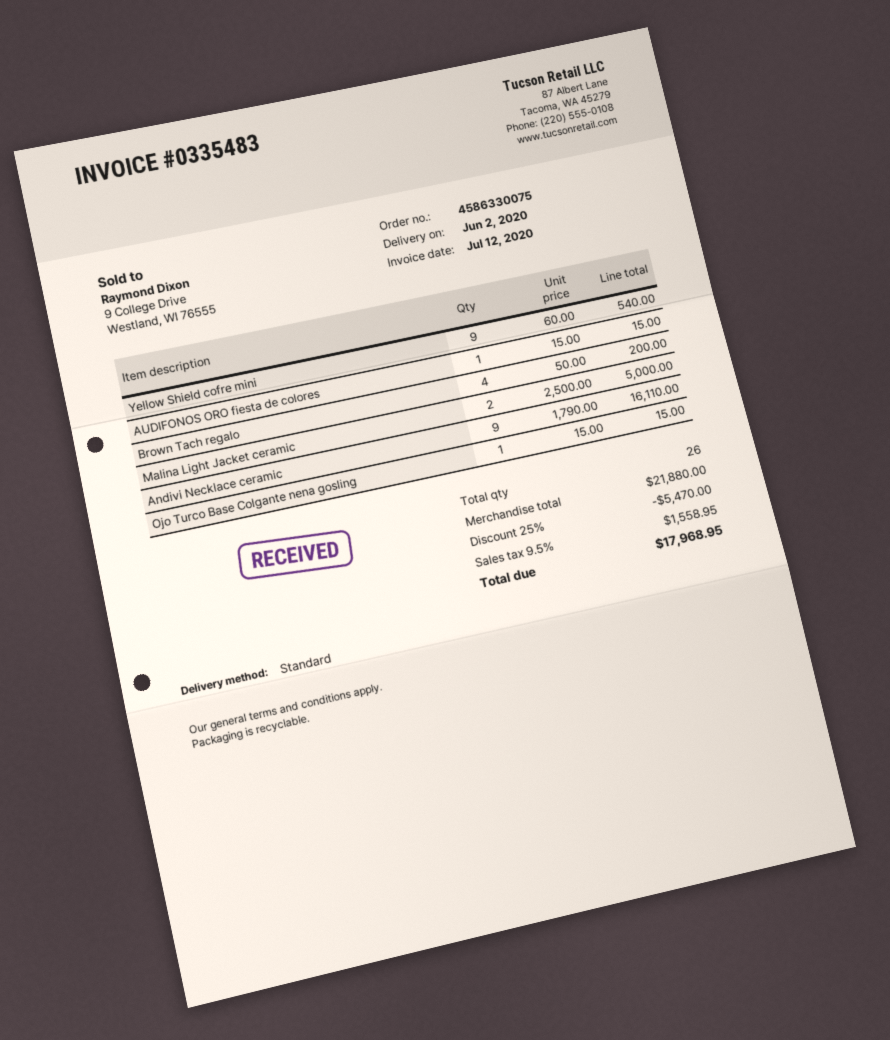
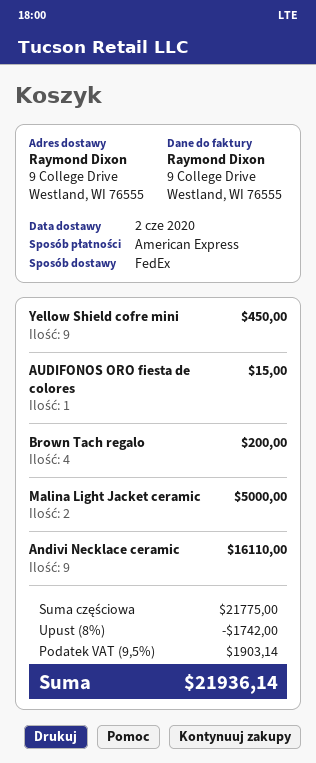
shipping method: standard -> FedEx
Yellow Shield cofre mini: 9 for 540.00 -> 9 for 450.00
Ojo Turco Base Colgante nena gosling: 1 for 15.00 -> none
subtotal: 21880.00 -> 21775.00
discount: 25% = 5470.00 -> 8% = 1742.00
tax: 9.5% = 1558.95 -> 9.5% = 1903.14
total: 17968.95 -> 21936.14

